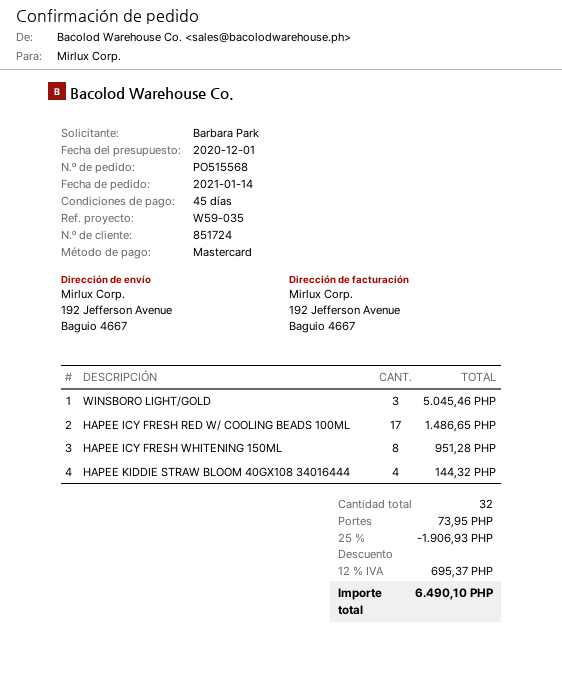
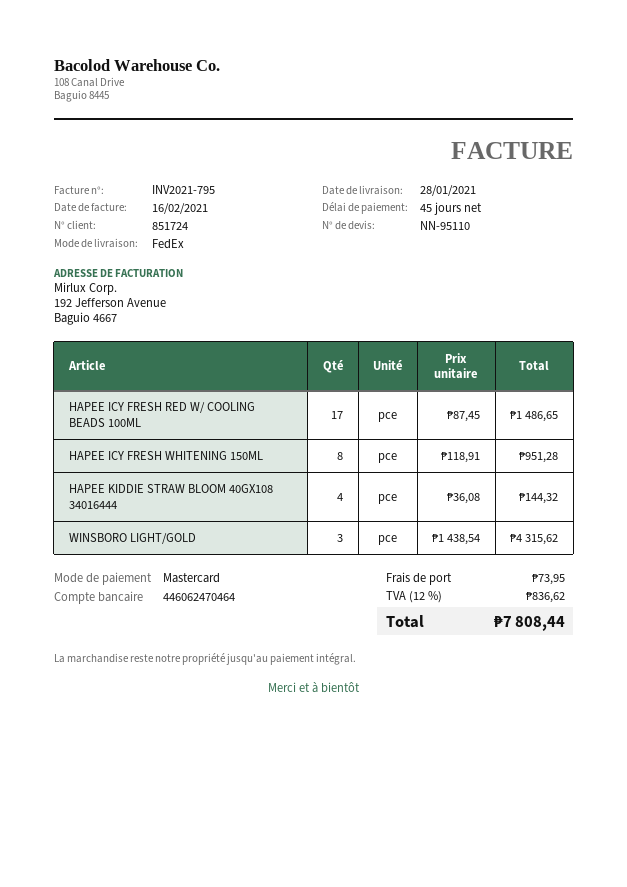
WINSBORO LIGHT/GOLD: 3 for 5045.46 -> 3 for 4315.62
discount: 25% = 1906.93 -> none
tax: 12% = 695.37 -> 12% = 836.62
total: 6490.10 -> 7808.44

